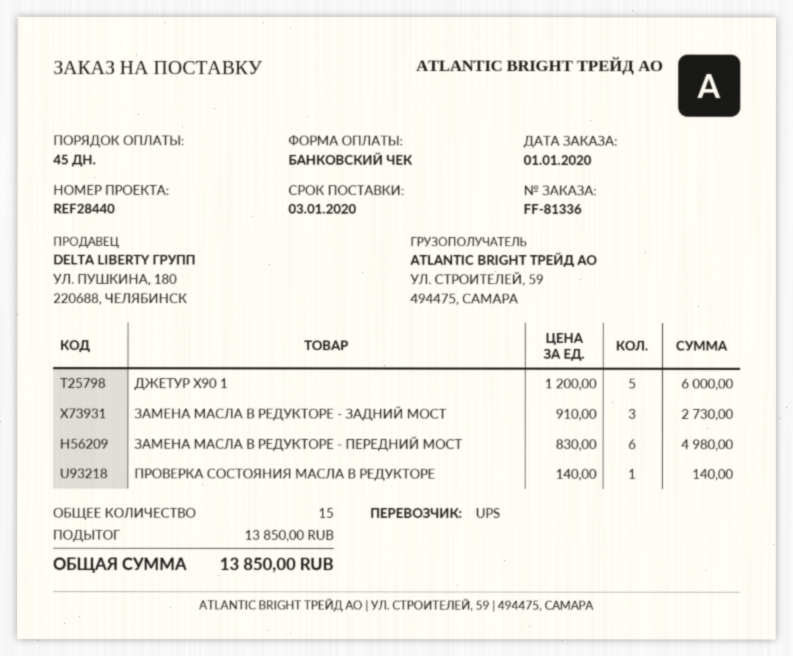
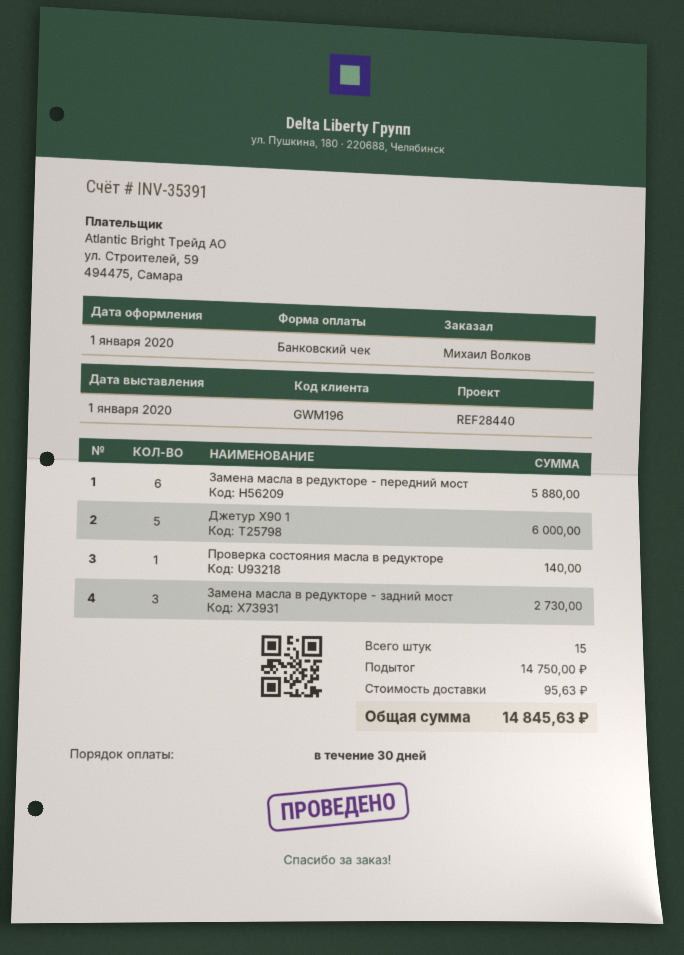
payment terms: 45 days -> 30 days
ЗАМЕНА МАСЛА В РЕДУКТОРЕ - ПЕРЕДНИЙ МОСТ: 6 for 4980.00 -> 6 for 5880.00
subtotal: 13850.00 -> 14750.00
shipping: none -> 95.63
total: 13850.00 -> 14845.63

